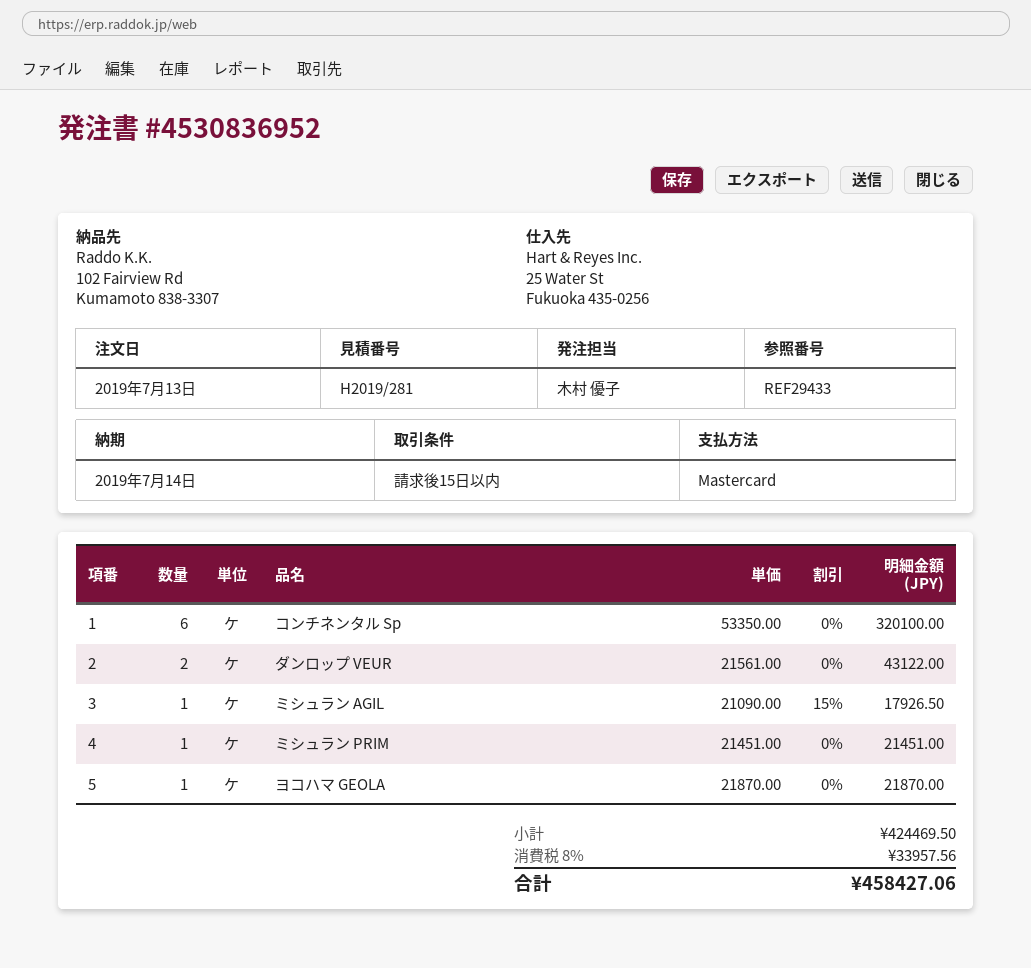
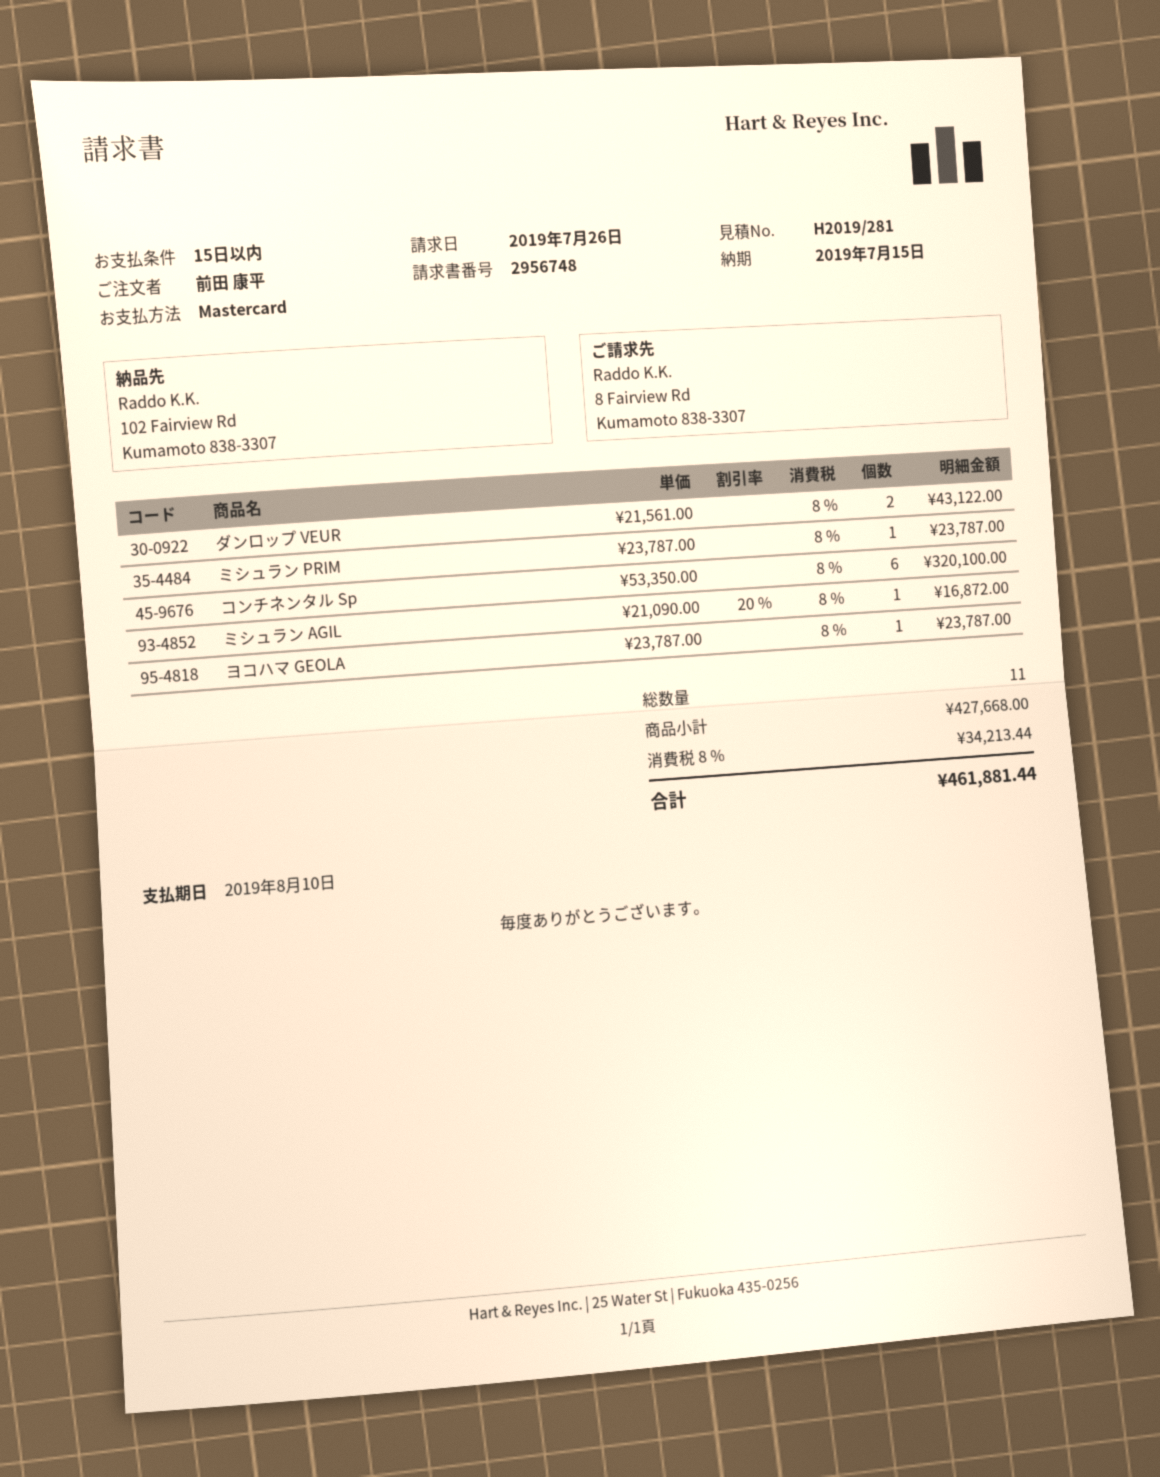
delivery date: 2019-07-14 -> 2019-07-15
ordered by: 木村 優子 -> 前田 康平
ミシュラン AGIL: 1 x 21090.00 - 15% = 17926.50 -> 1 x 21090.00 - 20% = 16872.00
ミシュラン PRIM: 1 x 21451.00 = 21451.00 -> 1 x 23787.00 = 23787.00
ヨコハマ GEOLA: 1 x 21870.00 = 21870.00 -> 1 x 23787.00 = 23787.00
subtotal: 424469.50 -> 427668.00
tax: 8% = 33957.56 -> 8% = 34213.44
total: 458427.06 -> 461881.44

